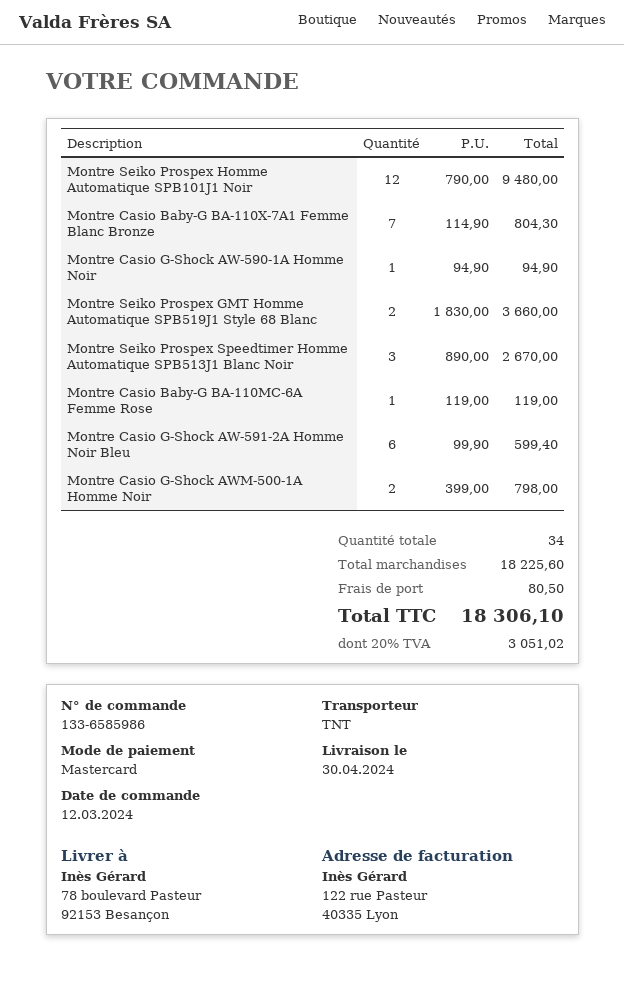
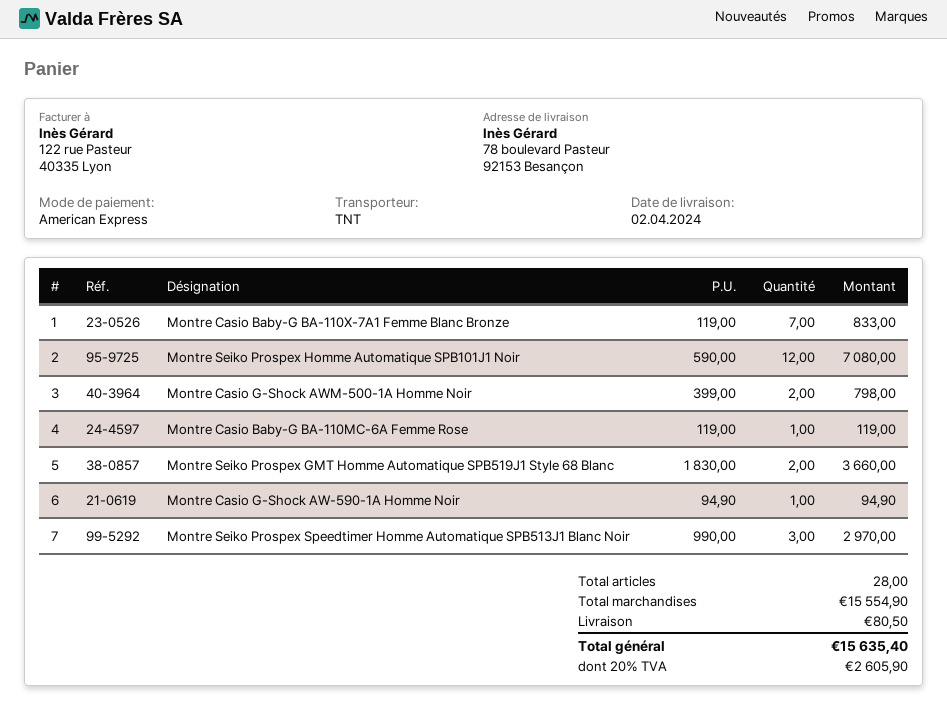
delivery date: 2024-04-30 -> 2024-04-02
payment method: Mastercard -> American Express
Montre Seiko Prospex Homme Automatique SPB101J1 Noir: 12 x 790.00 = 9480.00 -> 12 x 590.00 = 7080.00
Montre Casio Baby-G BA-110X-7A1 Femme Blanc Bronze: 7 x 114.90 = 804.30 -> 7 x 119.00 = 833.00
Montre Seiko Prospex Speedtimer Homme Automatique SPB513J1 Blanc Noir: 3 x 890.00 = 2670.00 -> 3 x 990.00 = 2970.00
Montre Casio G-Shock AW-591-2A Homme Noir Bleu: 6 x 99.90 = 599.40 -> none
total quantity: 34 -> 28
subtotal: 18225.60 -> 15554.90
tax: 20% = 3051.02 -> 20% = 2605.90
total: 18306.10 -> 15635.40

